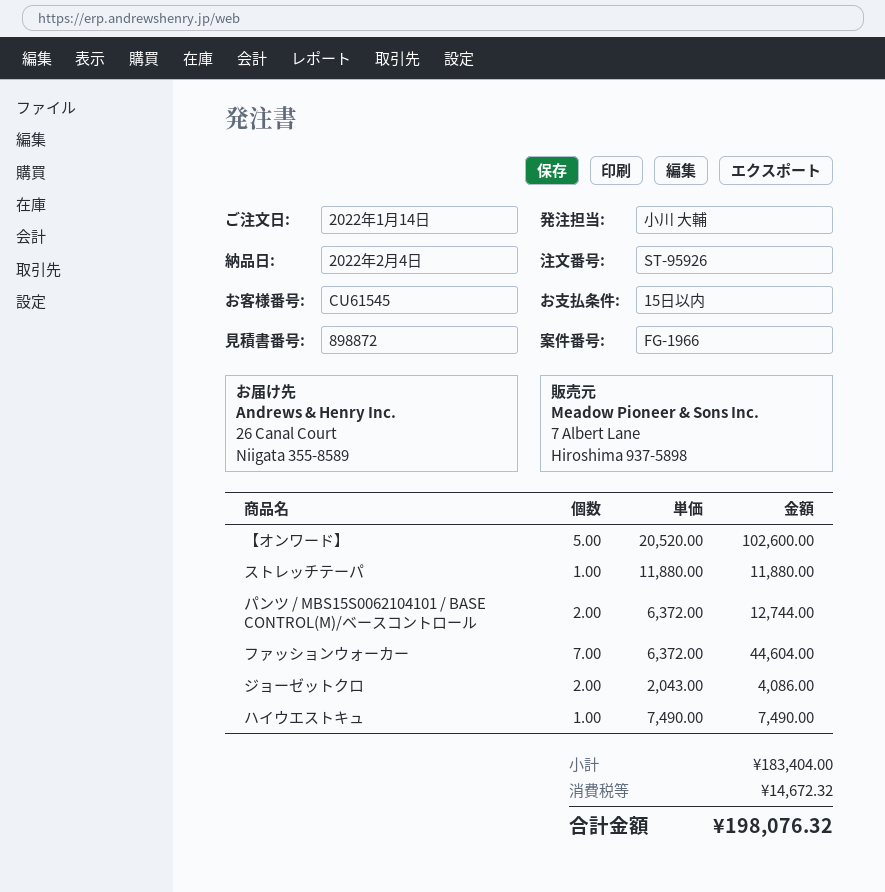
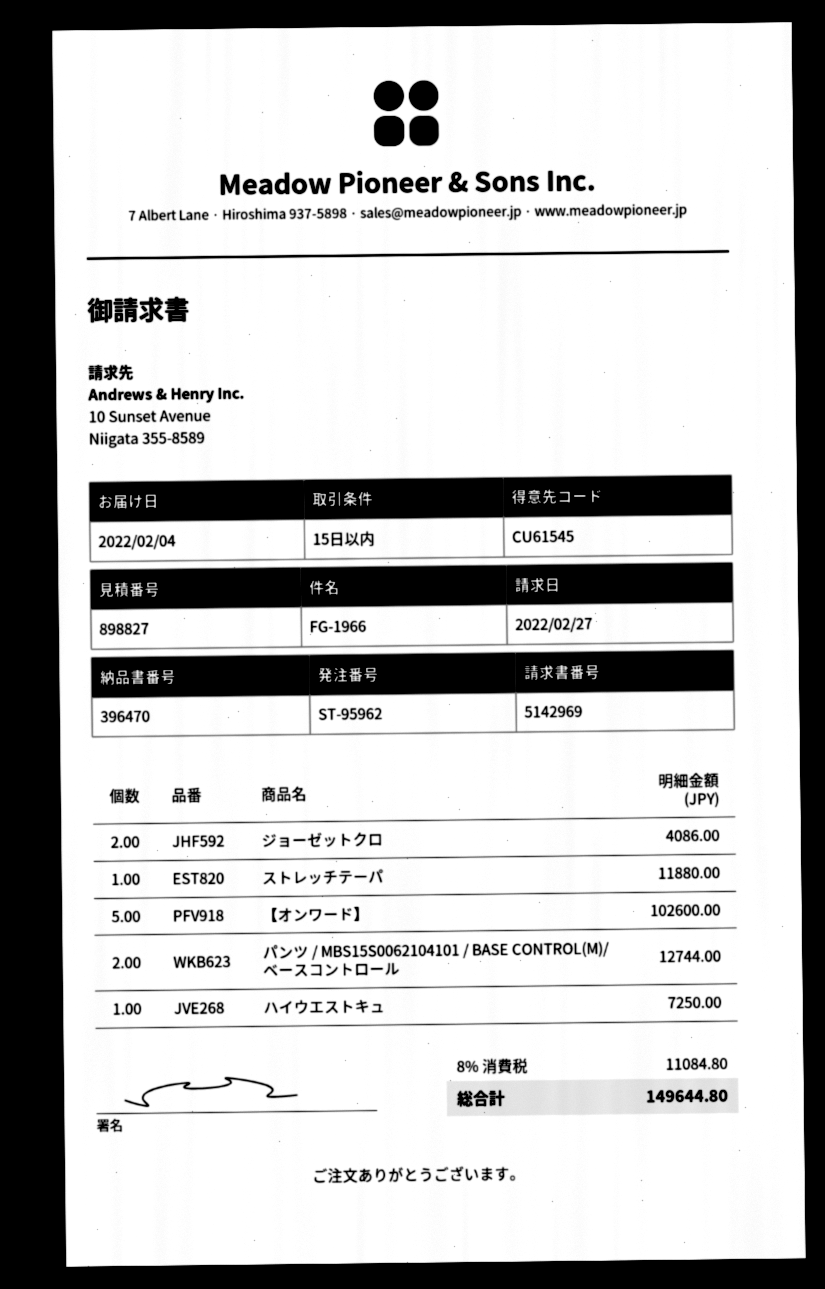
quote number: 898872 -> 898827
order number: ST-95926 -> ST-95962
ファッションウォーカー: 7 for 44604.00 -> none
ハイウエストキュ: 1 for 7490.00 -> 1 for 7250.00
tax: 14672.32 -> 11084.80
total: 198076.32 -> 149644.80

